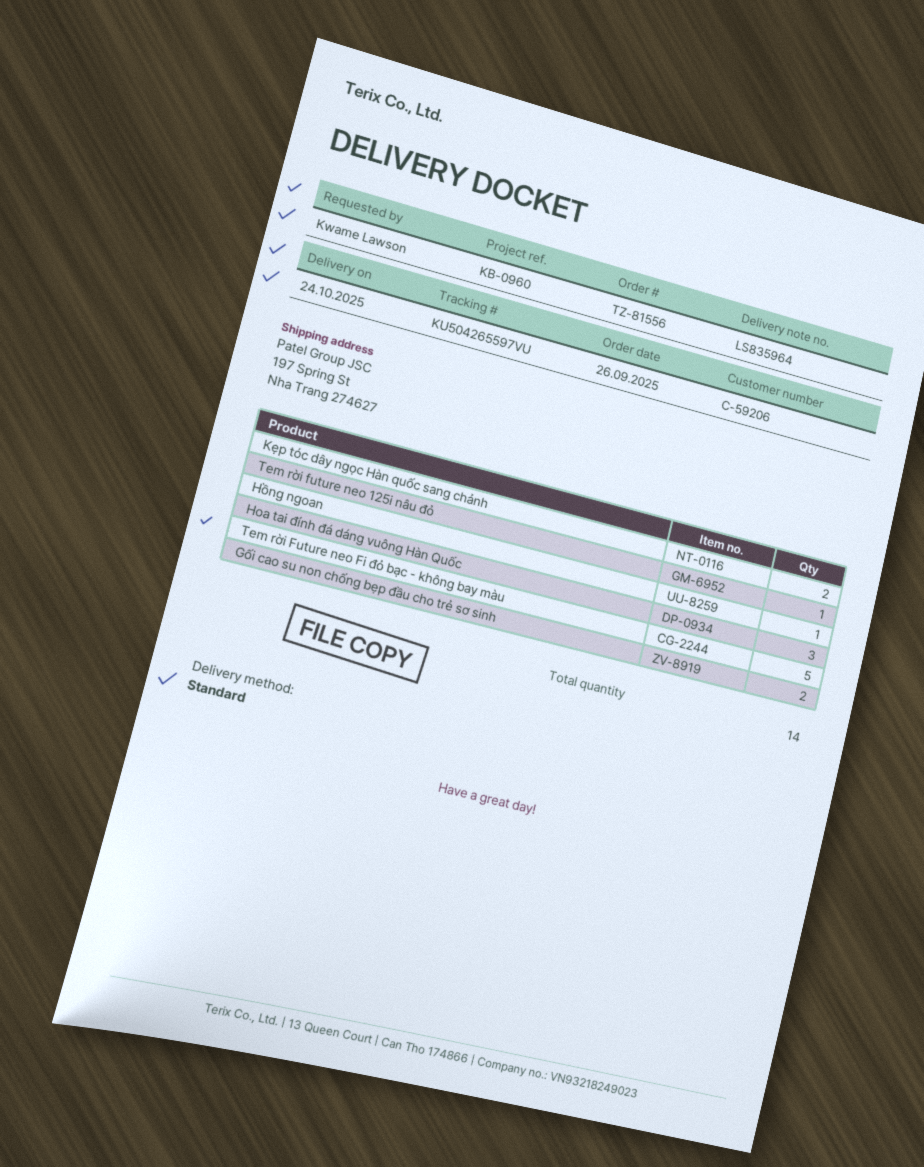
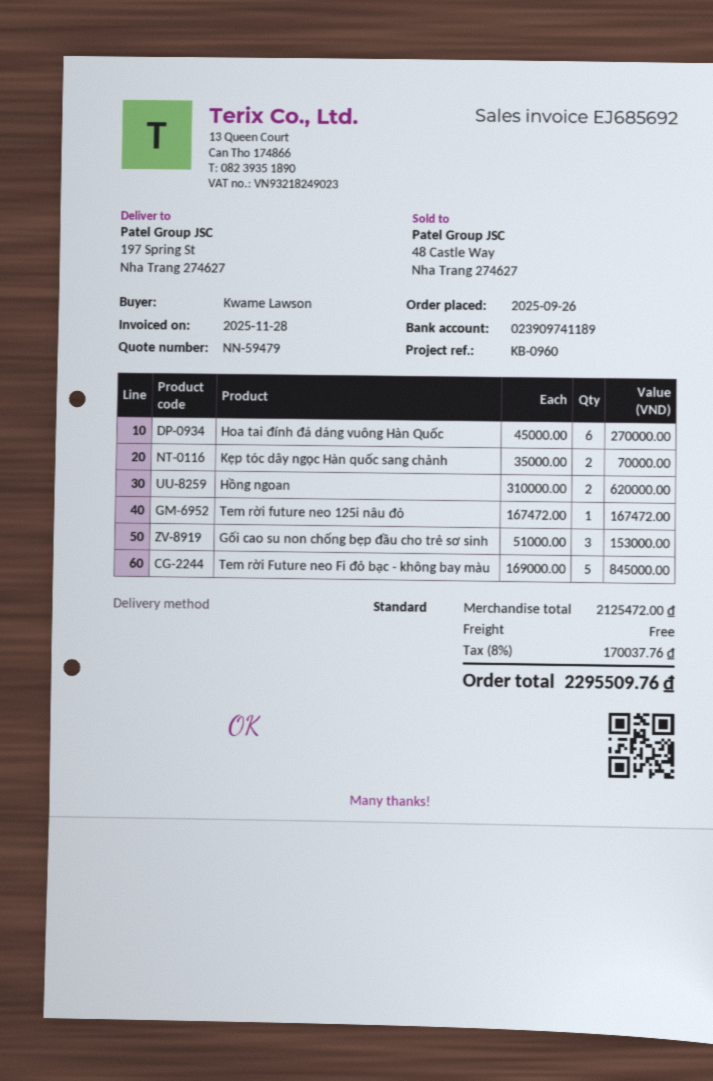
Hồng ngoan: 1 -> 2
Hoa tai đính đá dáng vuông Hàn Quốc: 3 -> 6
Gối cao su non chống bẹp đầu cho trẻ sơ sinh: 2 -> 3

